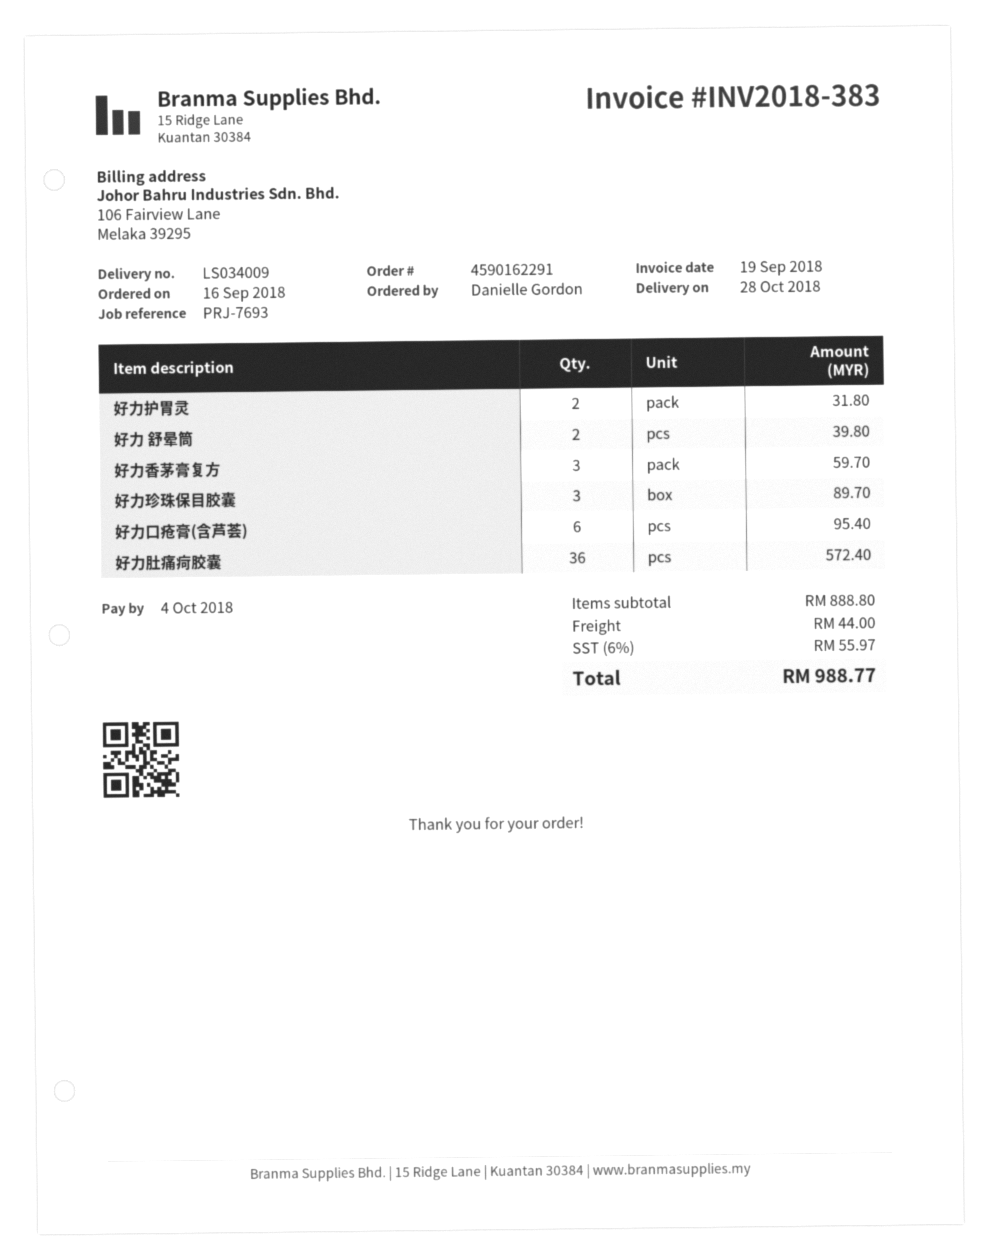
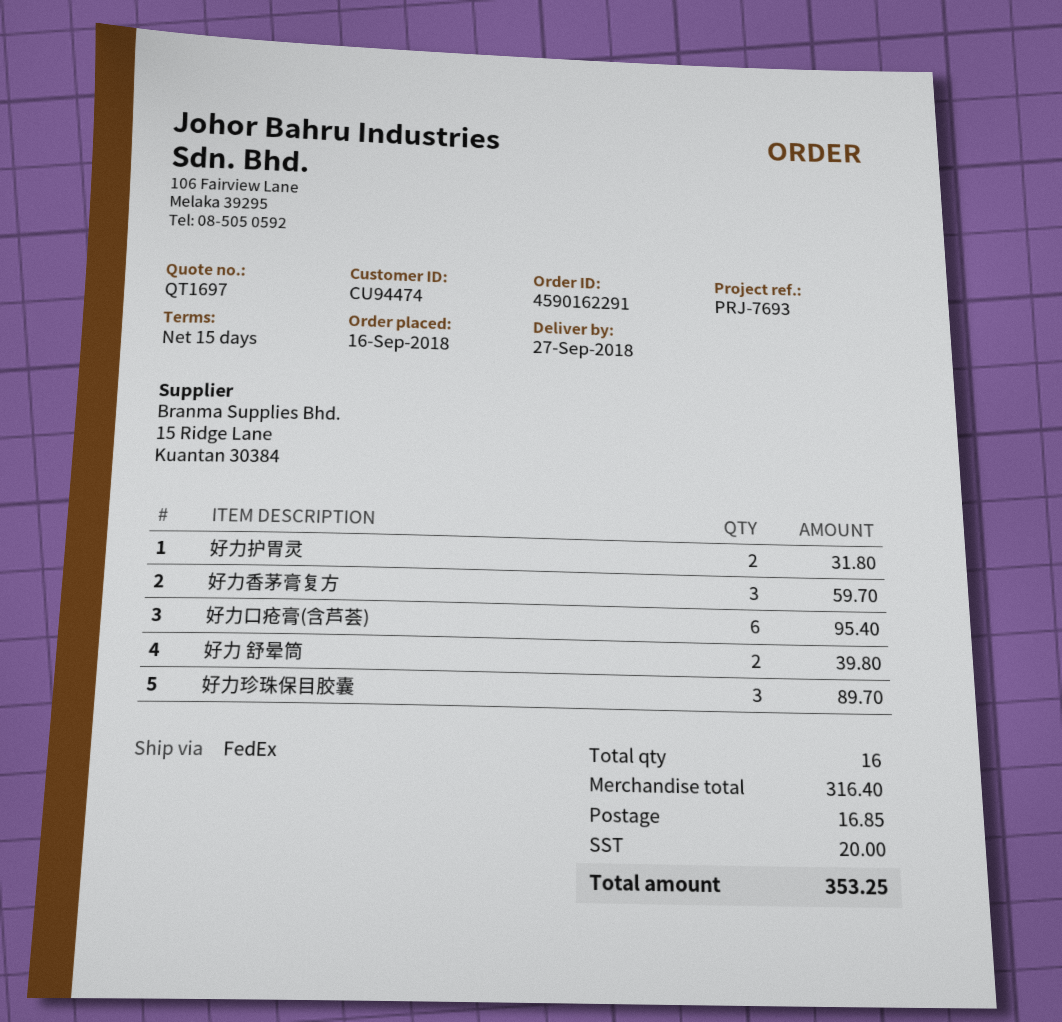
delivery date: 2018-10-28 -> 2018-09-27
好力肚痛疴胶囊: 36 for 572.40 -> none
subtotal: 888.80 -> 316.40
shipping: 44.00 -> 16.85
tax: 55.97 -> 20.00
total: 988.77 -> 353.25

